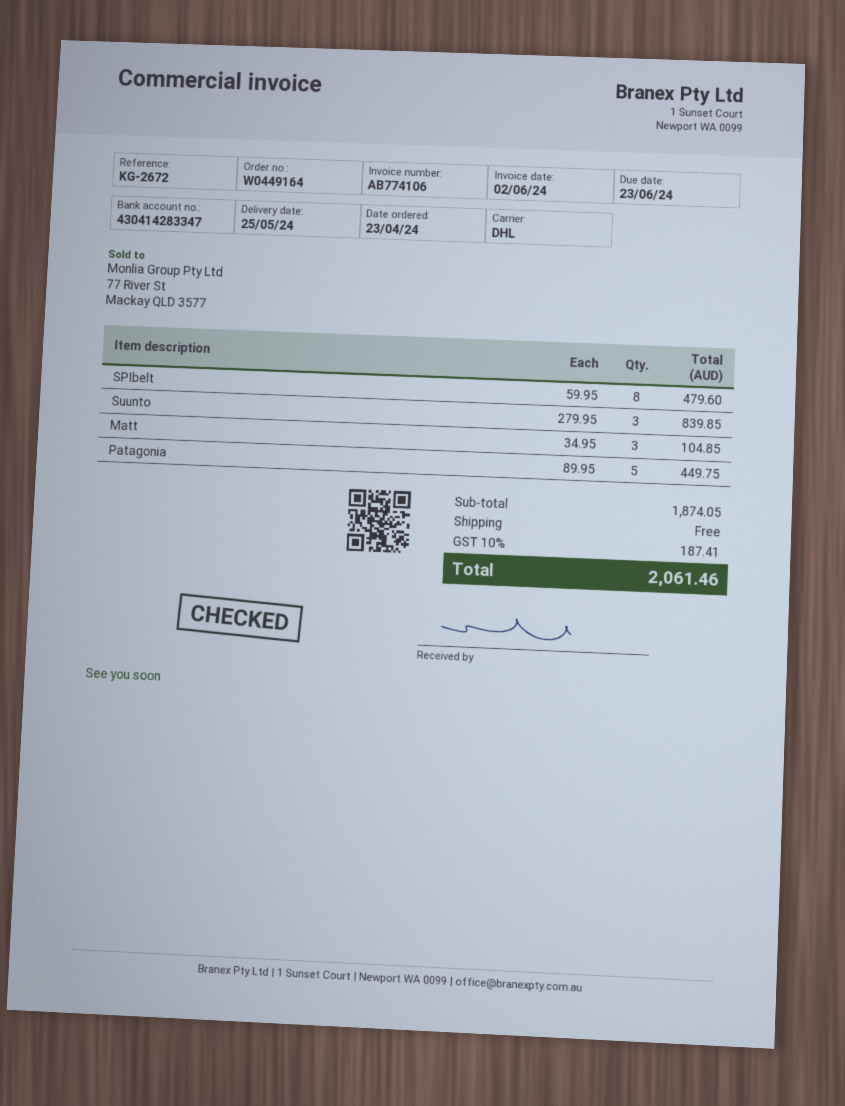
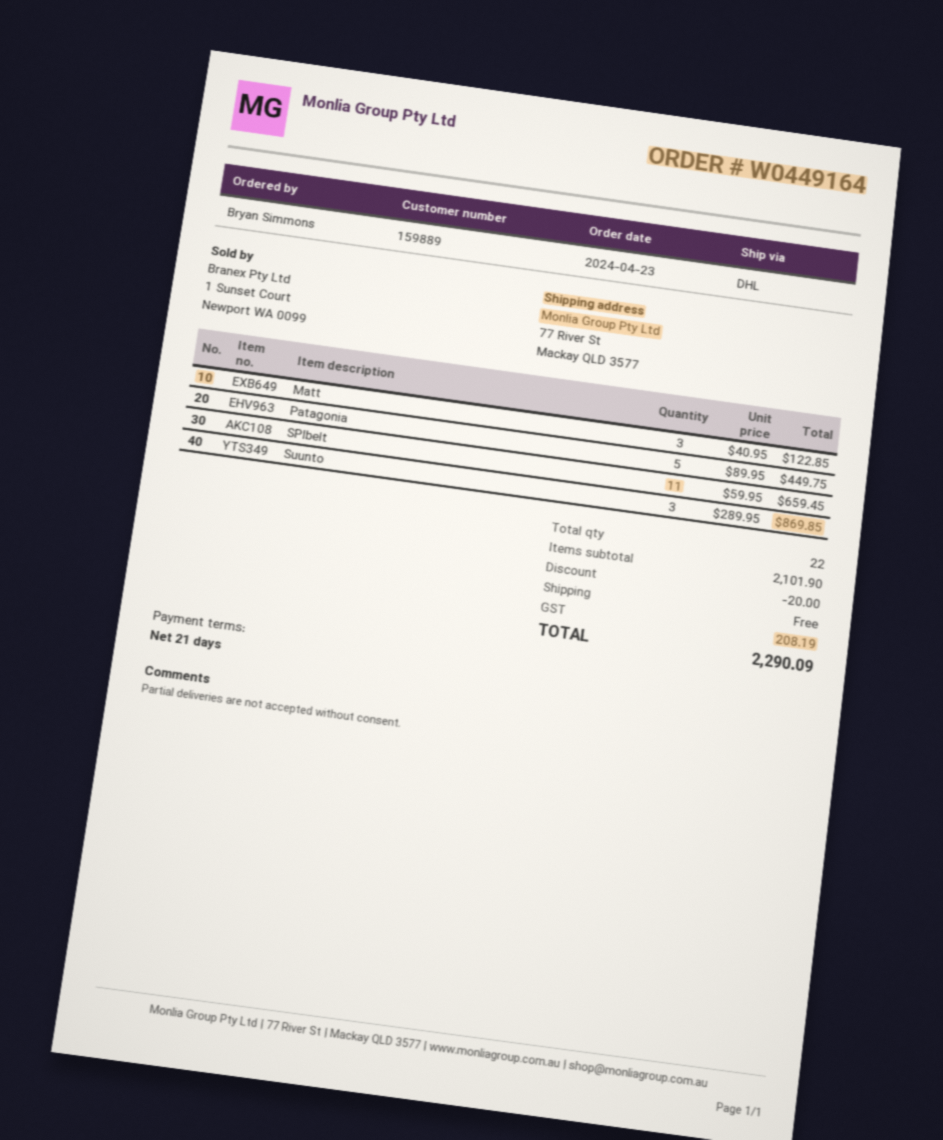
SPIbelt: 8 x 59.95 = 479.60 -> 11 x 59.95 = 659.45
Suunto: 3 x 279.95 = 839.85 -> 3 x 289.95 = 869.85
Matt: 3 x 34.95 = 104.85 -> 3 x 40.95 = 122.85
subtotal: 1874.05 -> 2101.90
discount: none -> 20.00
tax: 187.41 -> 208.19
total: 2061.46 -> 2290.09

